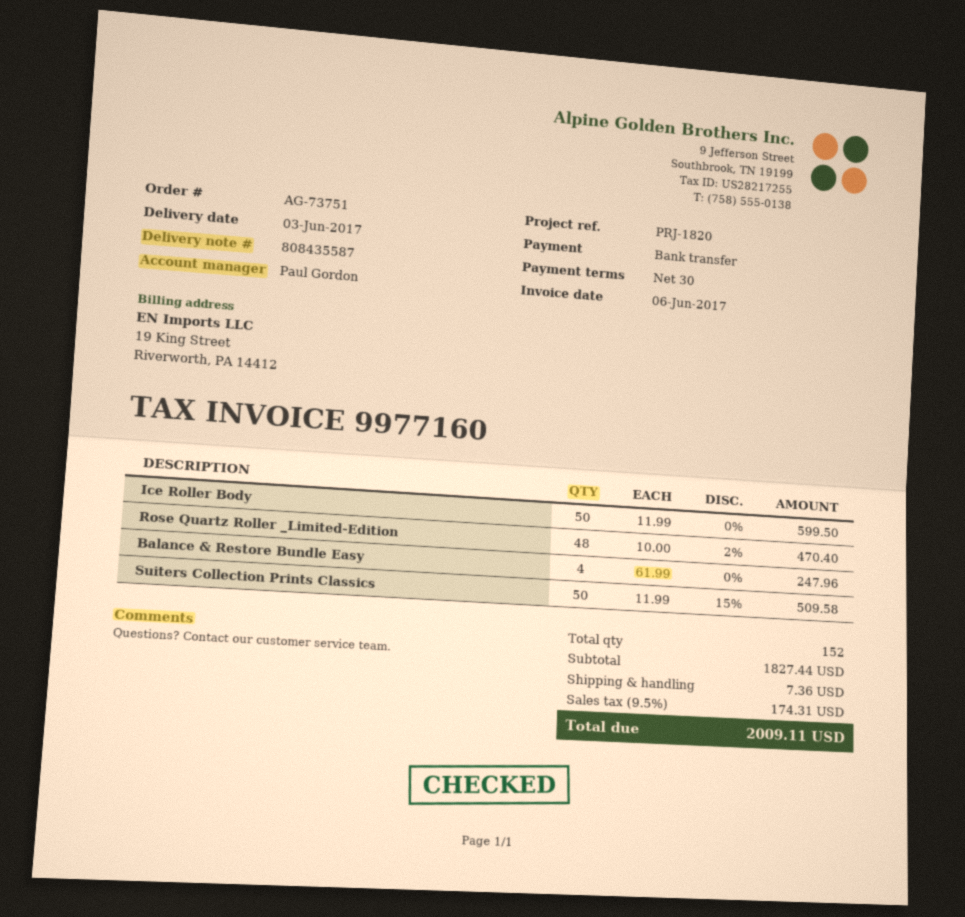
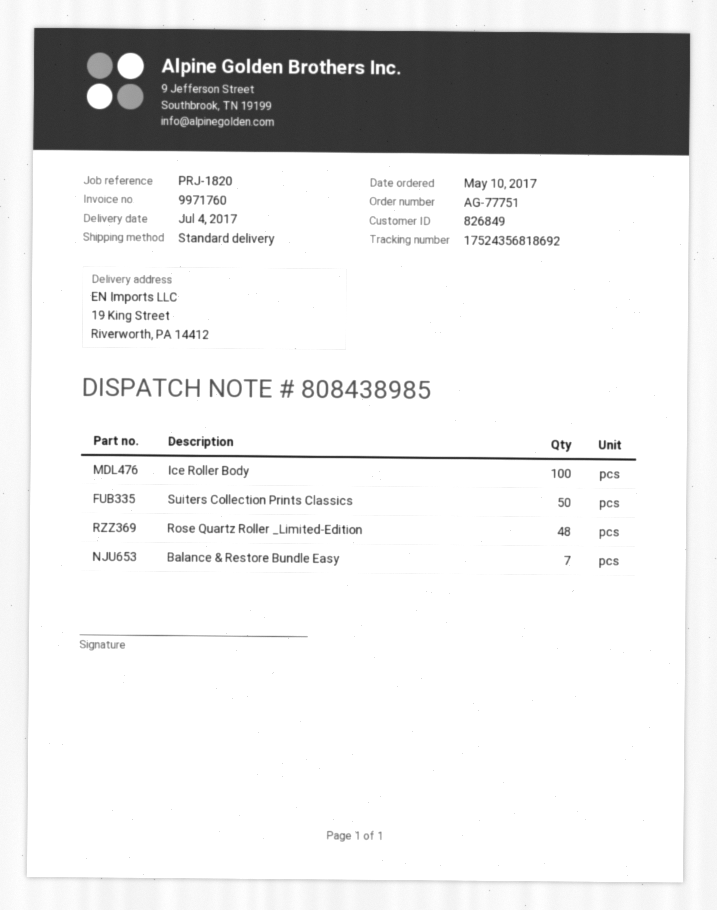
order number: AG-73751 -> AG-77751
delivery note number: 808435587 -> 808438985
delivery date: 2017-06-03 -> 2017-07-04
invoice number: 9977160 -> 9971760
Ice Roller Body: 50 -> 100
Balance & Restore Bundle Easy: 4 -> 7

